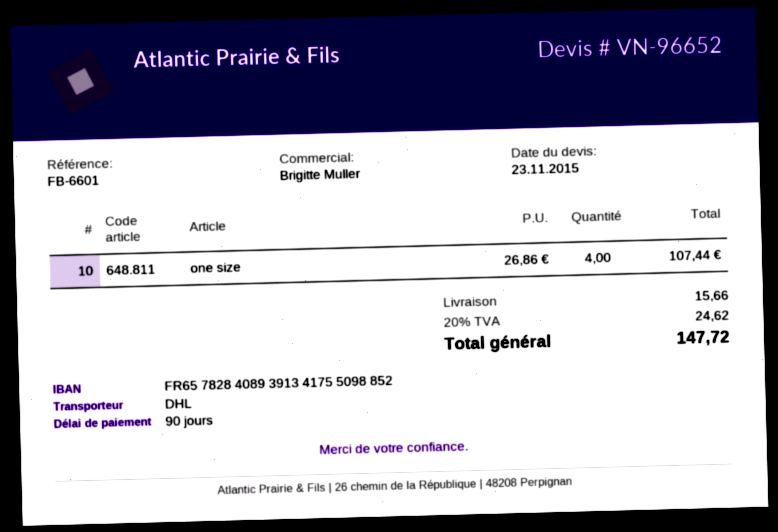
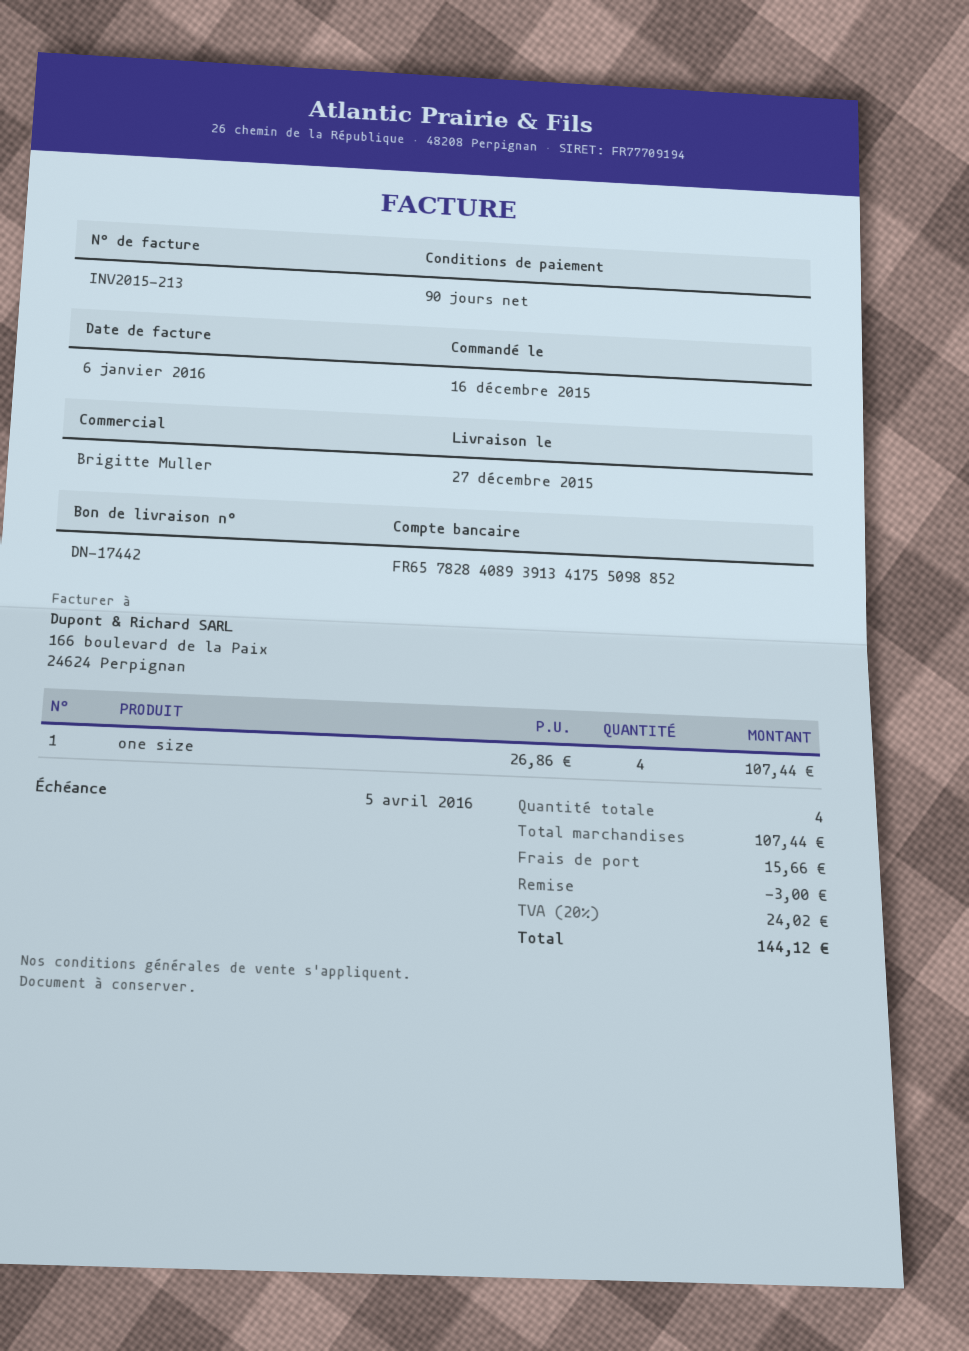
discount: none -> 3.00
tax: 20% = 24.62 -> 20% = 24.02
total: 147.72 -> 144.12

